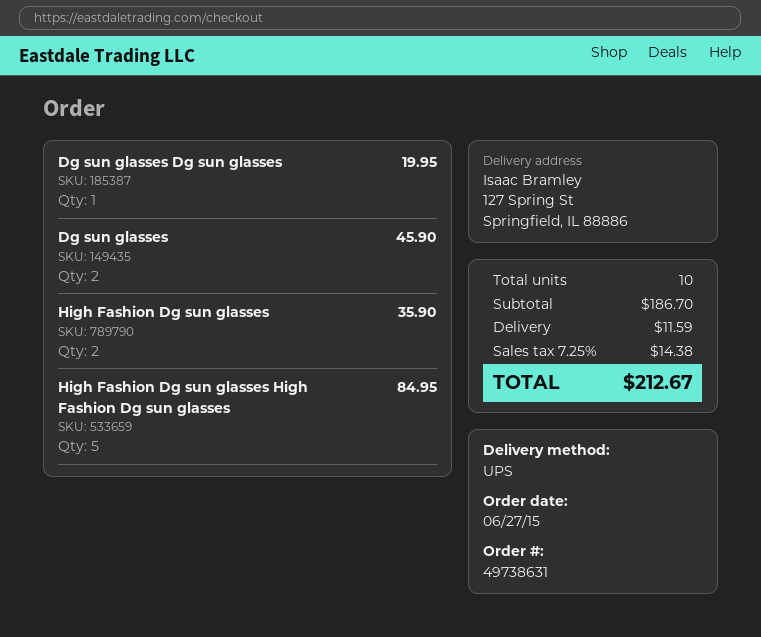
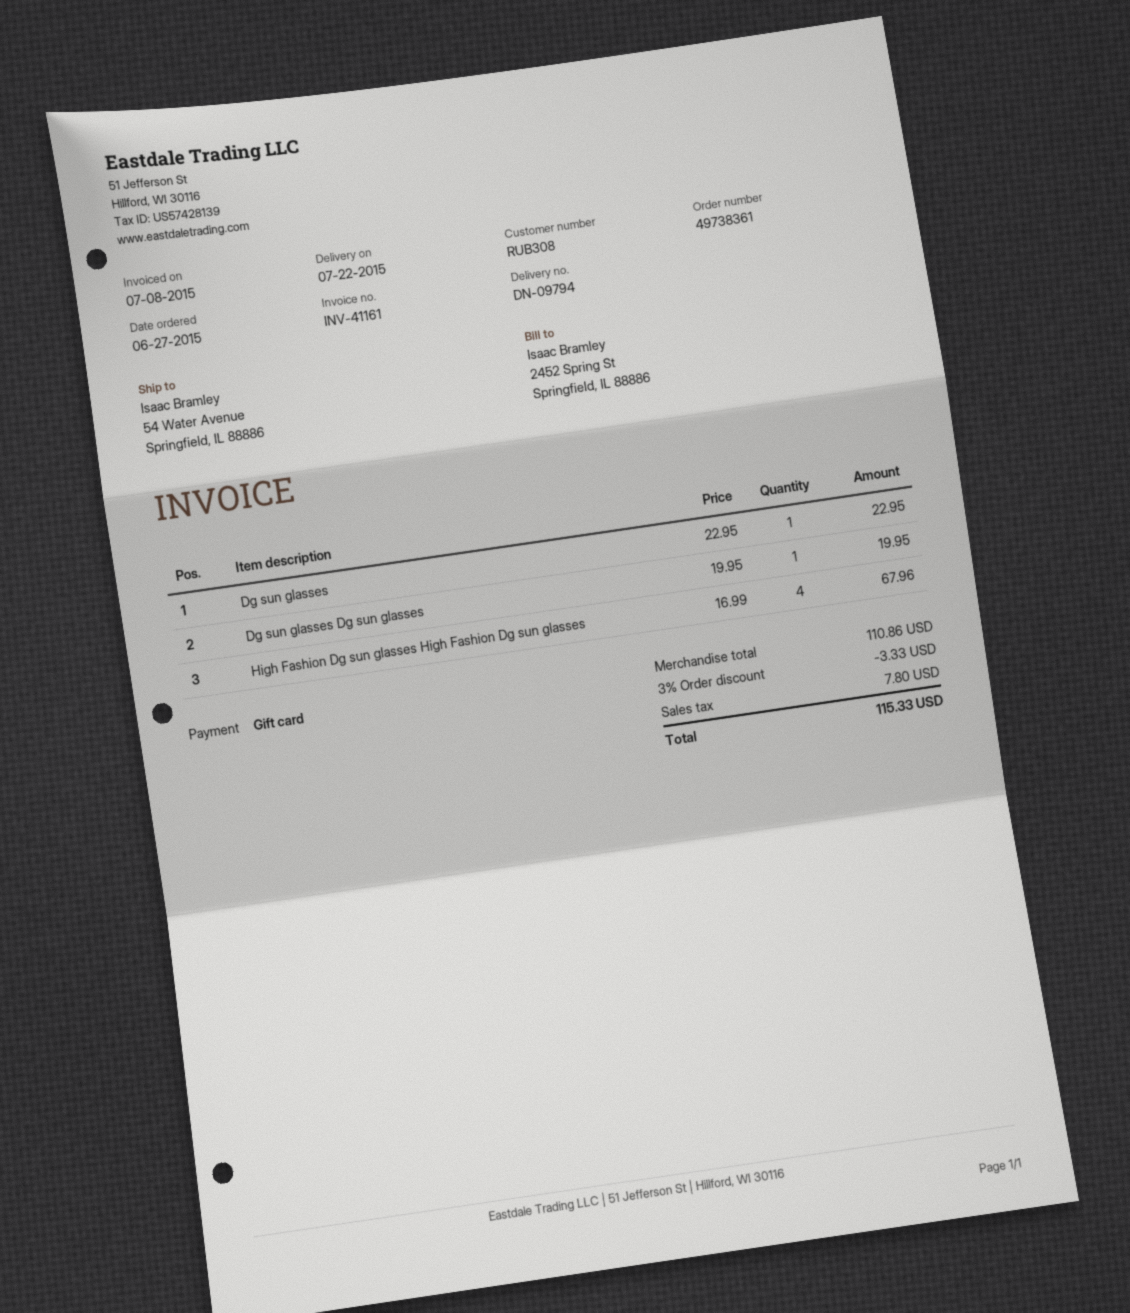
order number: 49738631 -> 49738361
ship to: 127 Spring St, Springfield, IL 88886 -> 54 Water Avenue, Springfield, IL 88886
Dg sun glasses: 2 for 45.90 -> 1 for 22.95
High Fashion Dg sun glasses: 2 for 35.90 -> none
High Fashion Dg sun glasses High Fashion Dg sun glasses: 5 for 84.95 -> 4 for 67.96
subtotal: 186.70 -> 110.86
discount: none -> 3% = 3.33
shipping: 11.59 -> none
tax: 14.38 -> 7.80
total: 212.67 -> 115.33

